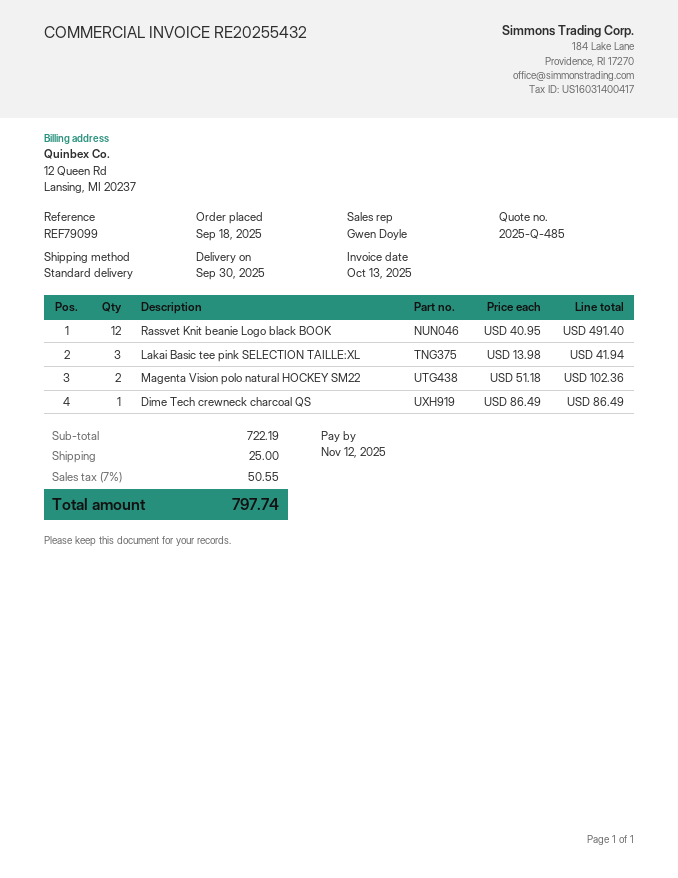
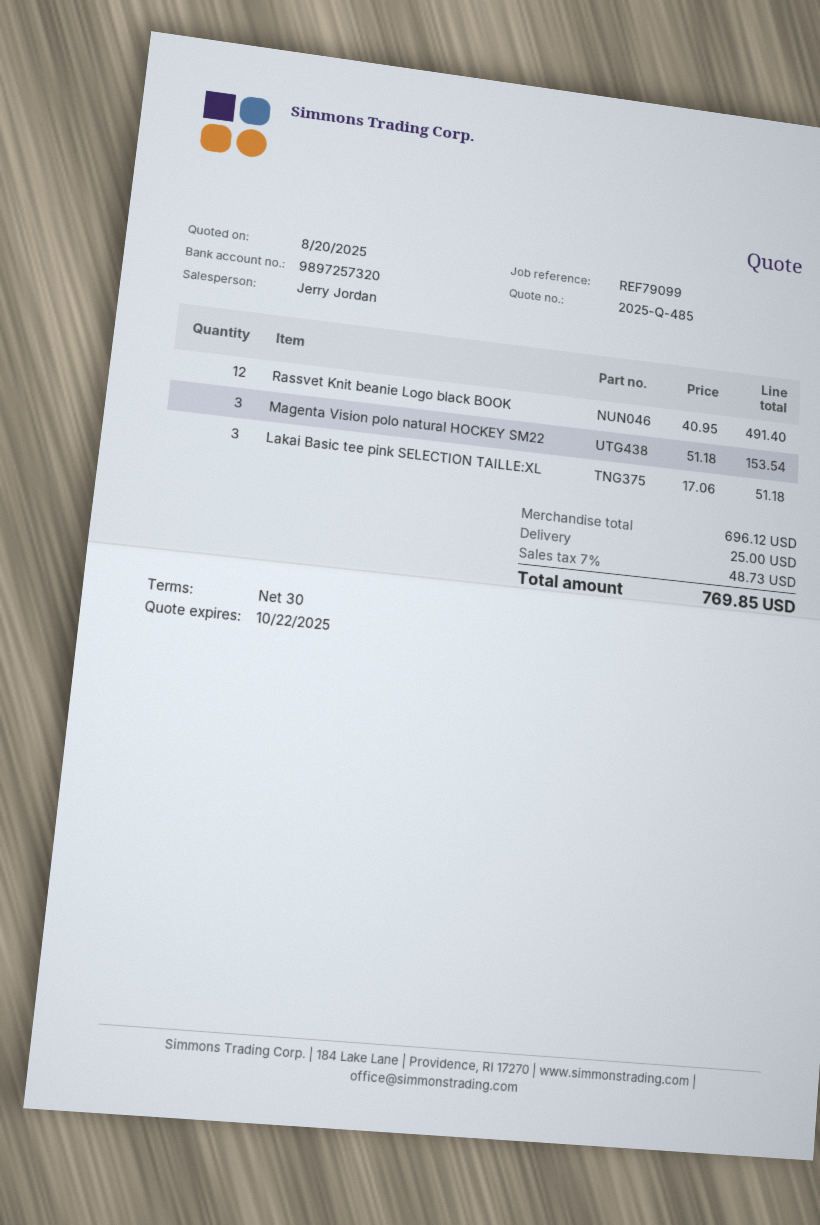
sales rep: Gwen Doyle -> Jerry Jordan
Lakai Basic tee pink SELECTION TAILLE:XL: 3 x 13.98 = 41.94 -> 3 x 17.06 = 51.18
Magenta Vision polo natural HOCKEY SM22: 2 x 51.18 = 102.36 -> 3 x 51.18 = 153.54
Dime Tech crewneck charcoal QS: 1 x 86.49 = 86.49 -> none
subtotal: 722.19 -> 696.12
tax: 7% = 50.55 -> 7% = 48.73
total: 797.74 -> 769.85

